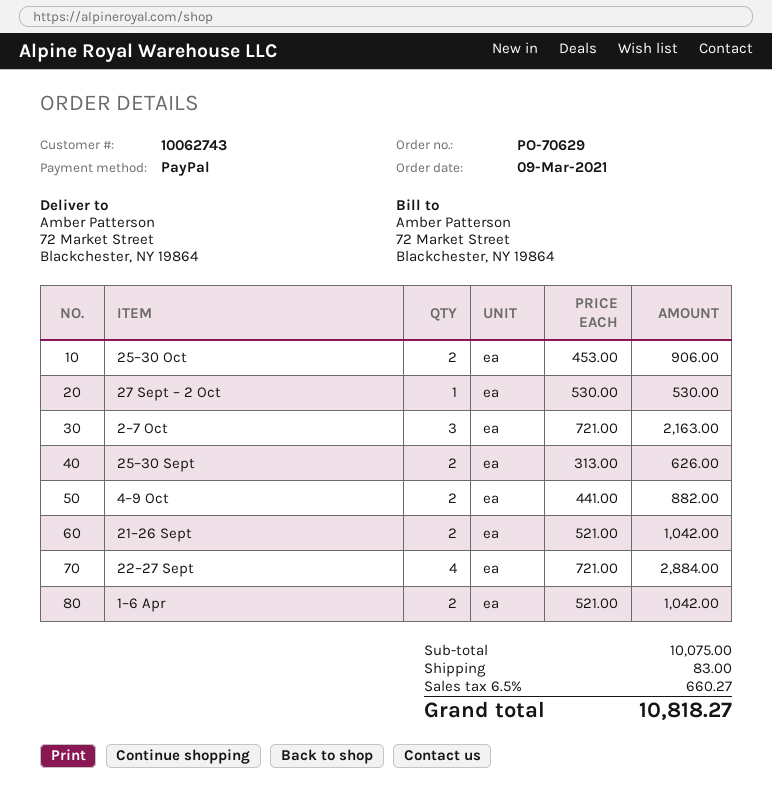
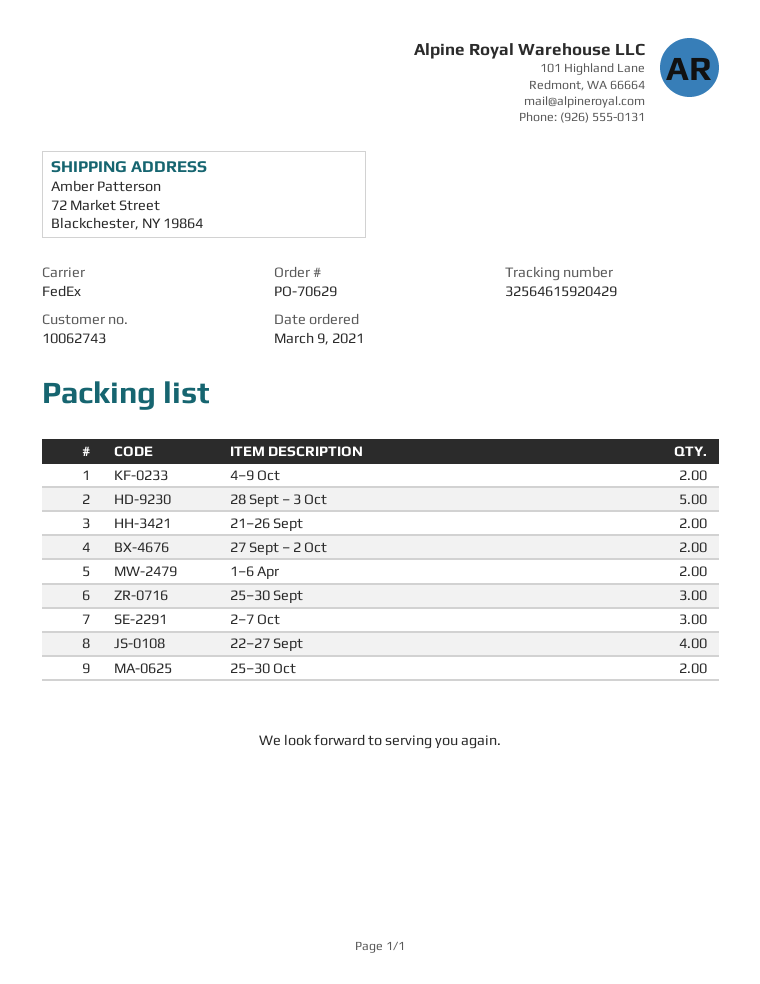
27 Sept – 2 Oct: 1 -> 2
25–30 Sept: 2 -> 3
28 Sept – 3 Oct: none -> 5

